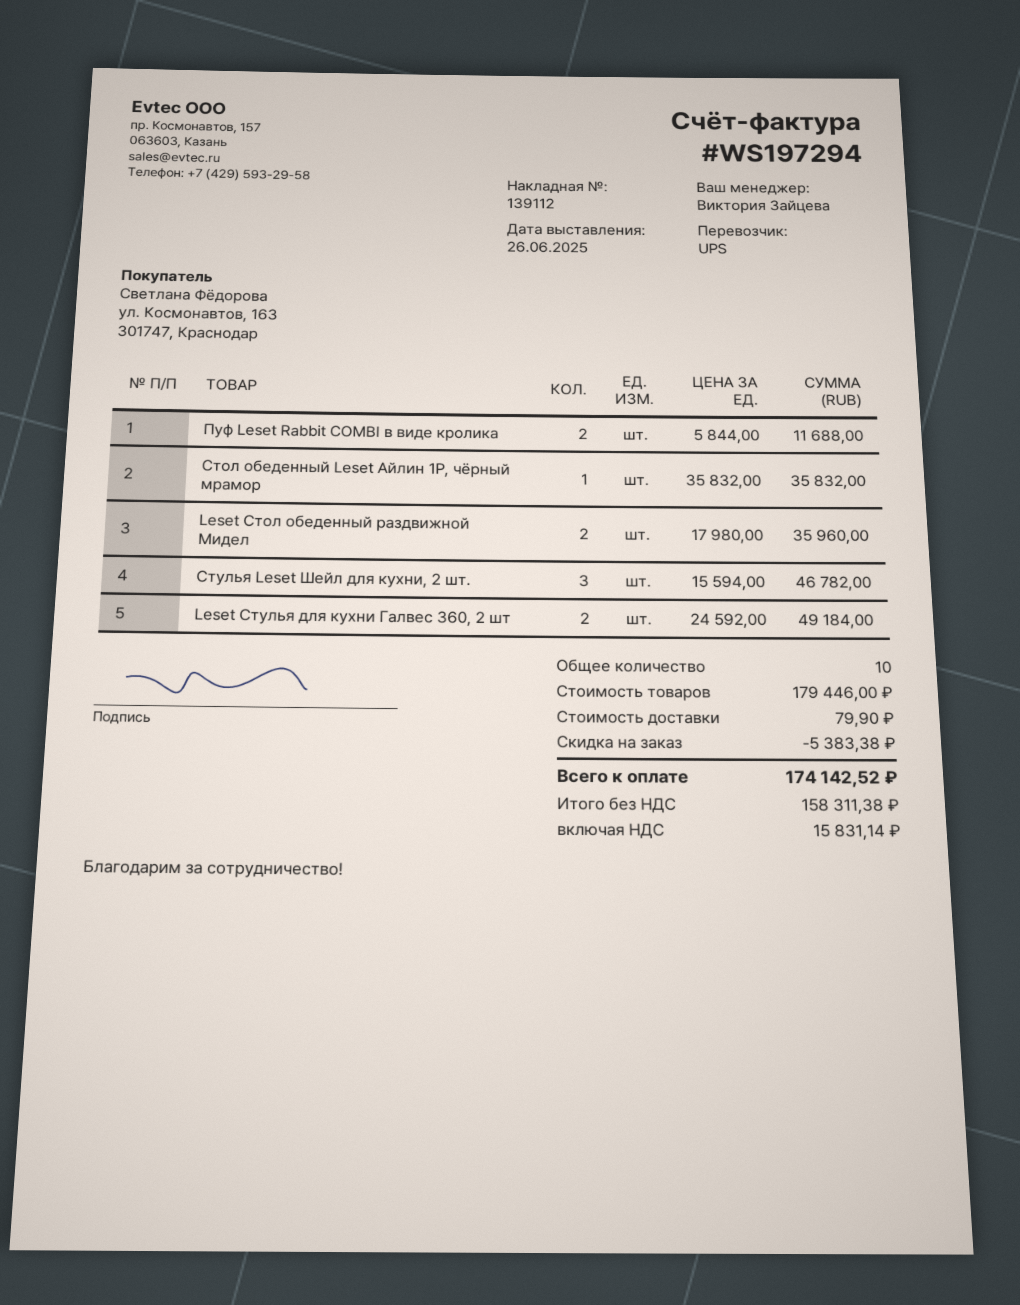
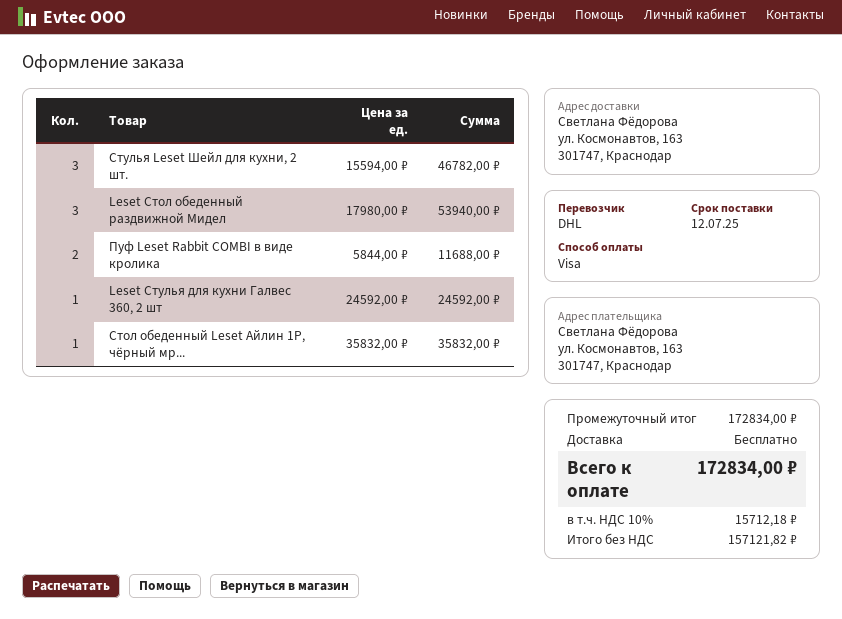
shipping method: UPS -> DHL
Leset Стол обеденный раздвижной Мидел: 2 x 17980.00 = 35960.00 -> 3 x 17980.00 = 53940.00
Leset Стулья для кухни Галвес 360, 2 шт: 2 x 24592.00 = 49184.00 -> 1 x 24592.00 = 24592.00
subtotal: 179446.00 -> 172834.00
discount: 5383.38 -> none
shipping: 79.90 -> 0.00
net: 158311.38 -> 157121.82
tax: 15831.14 -> 15712.18
total: 174142.52 -> 172834.00

